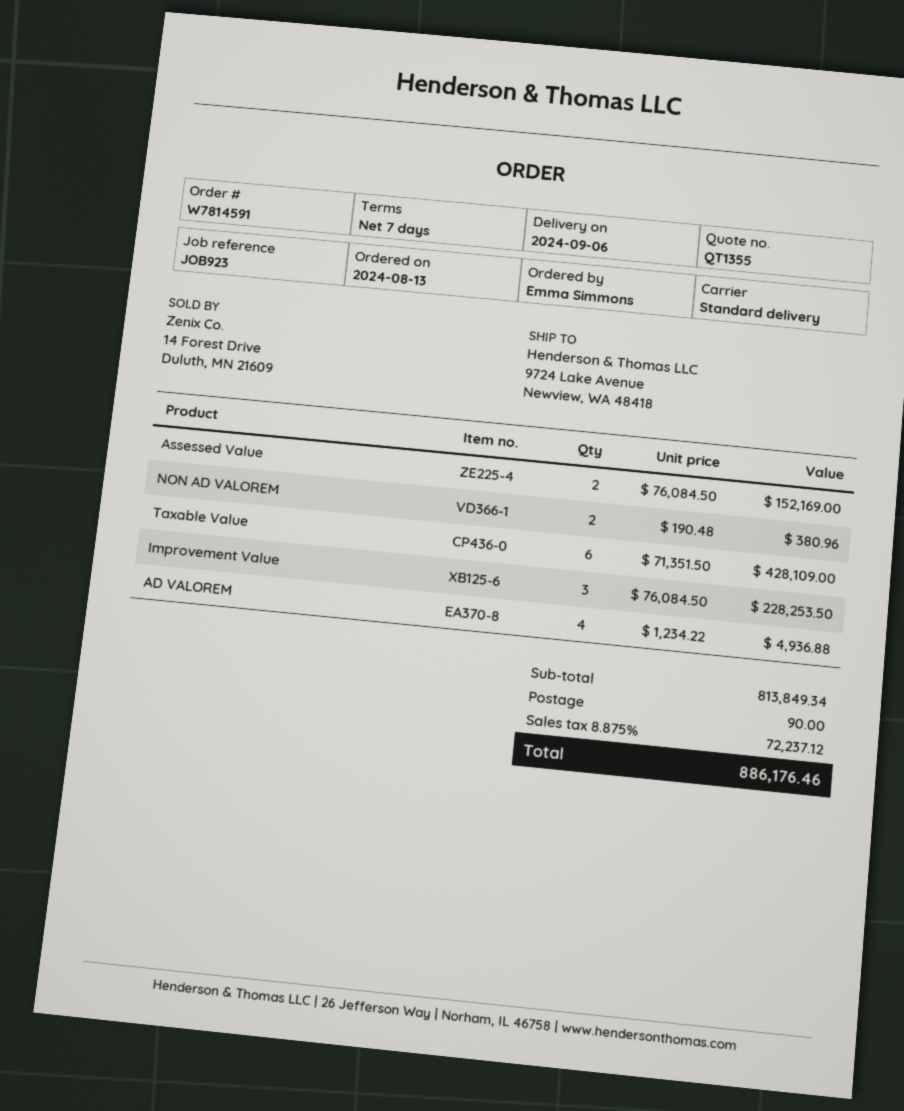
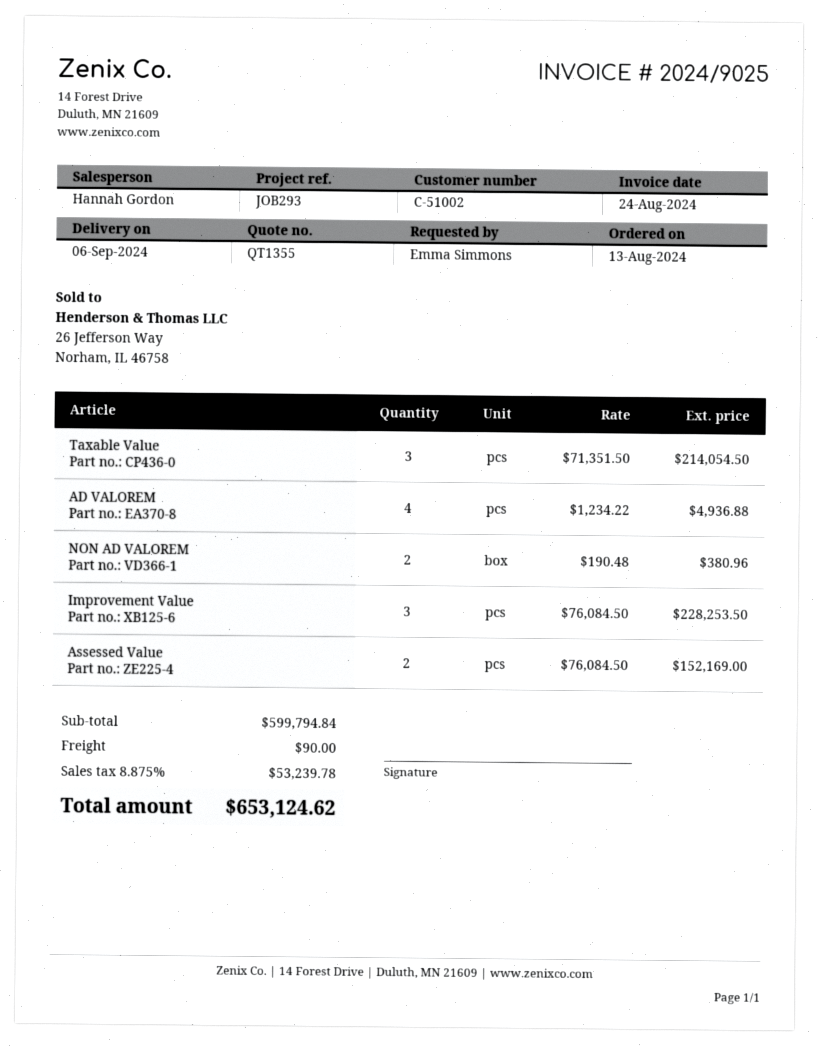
reference: JOB923 -> JOB293
Taxable Value: 6 x 71351.50 = 428109.00 -> 3 x 71351.50 = 214054.50
subtotal: 813849.34 -> 599794.84
tax: 8.875% = 72237.12 -> 8.875% = 53239.78
total: 886176.46 -> 653124.62

